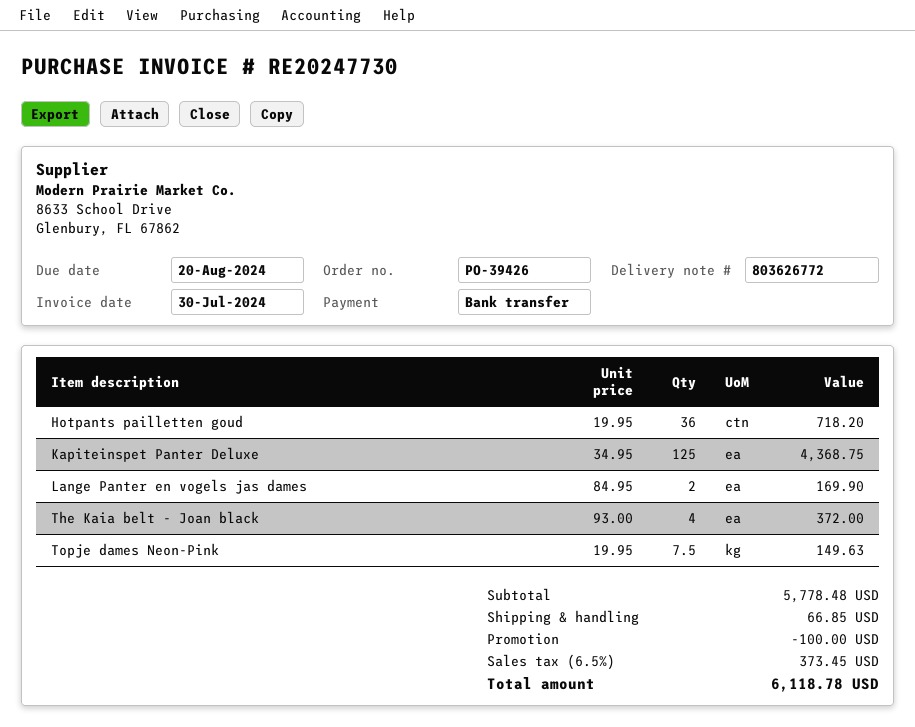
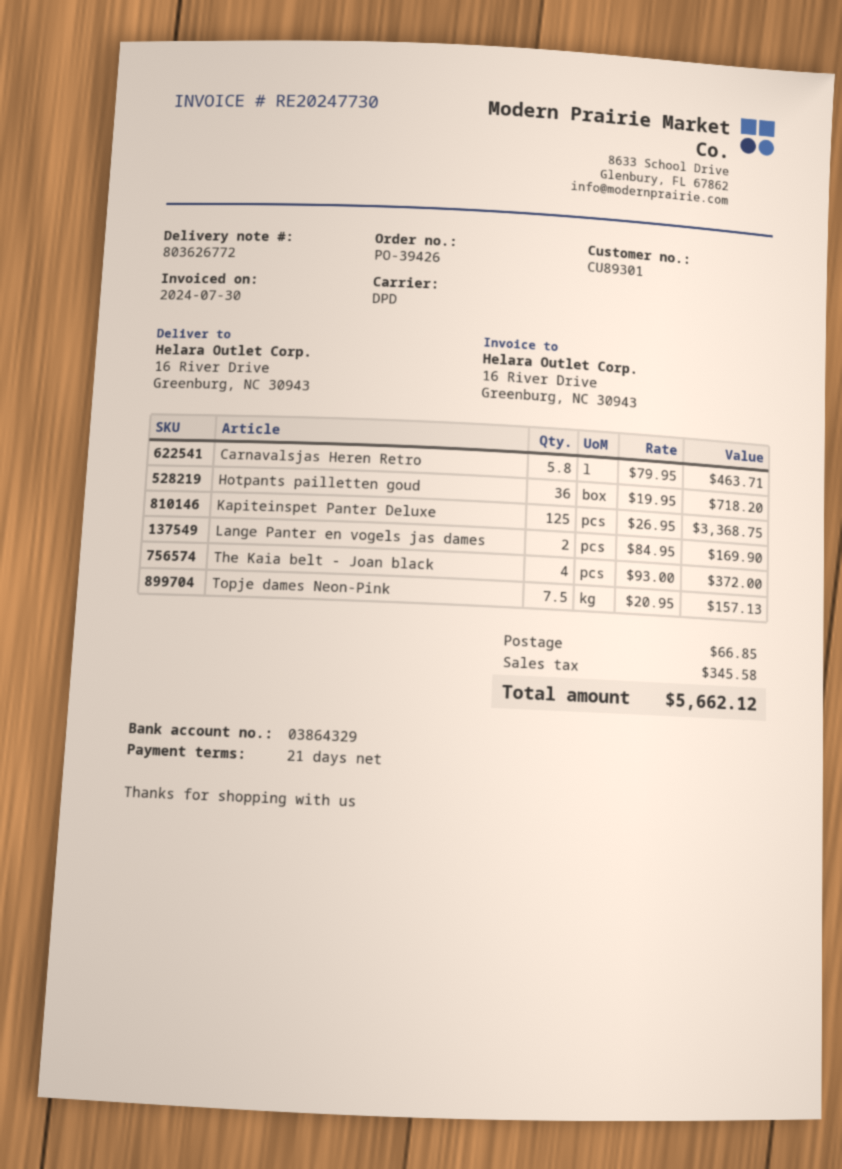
Kapiteinspet Panter Deluxe: 125 x 34.95 = 4368.75 -> 125 x 26.95 = 3368.75
Topje dames Neon-Pink: 7.5 x 19.95 = 149.63 -> 7.5 x 20.95 = 157.13
Carnavalsjas Heren Retro: none -> 5.8 x 79.95 = 463.71
discount: 100.00 -> none
tax: 373.45 -> 345.58
total: 6118.78 -> 5662.12

